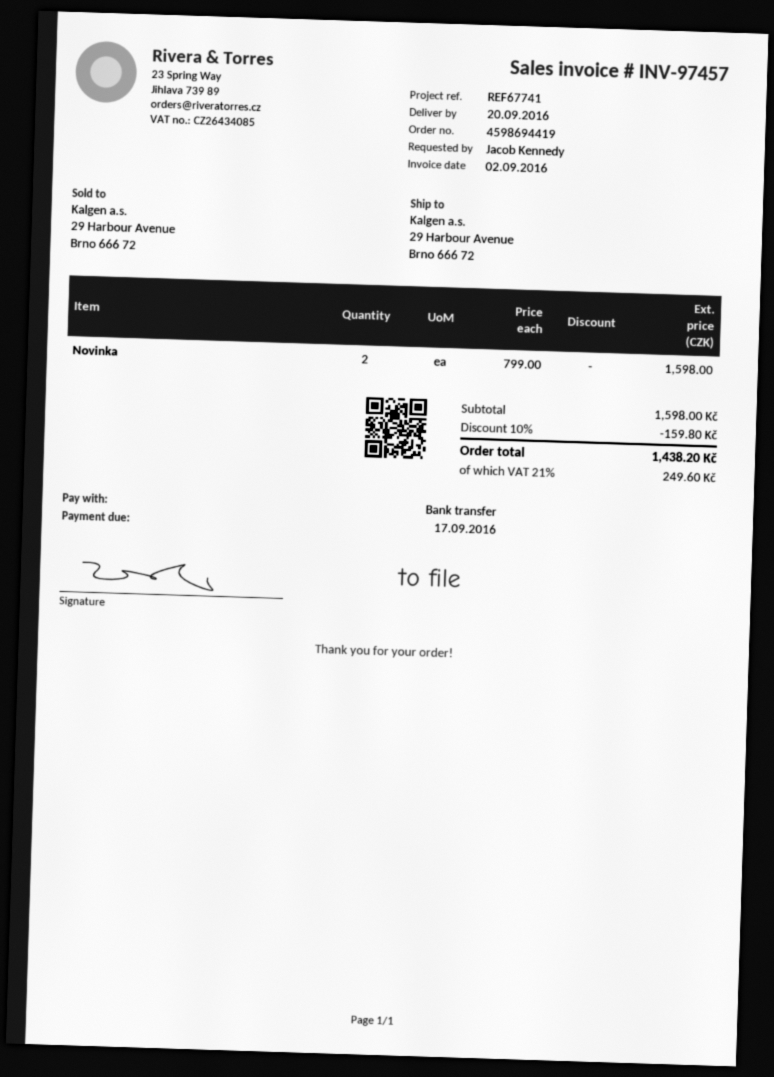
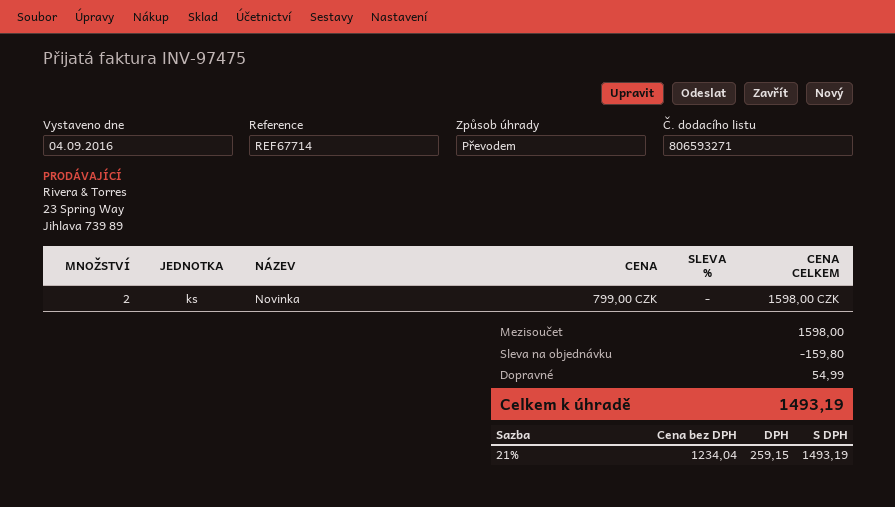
invoice number: INV-97457 -> INV-97475
invoice date: 2016-09-02 -> 2016-09-04
reference: REF67741 -> REF67714
shipping: none -> 54.99
tax: 21% = 249.60 -> 21% = 259.15
total: 1438.20 -> 1493.19

